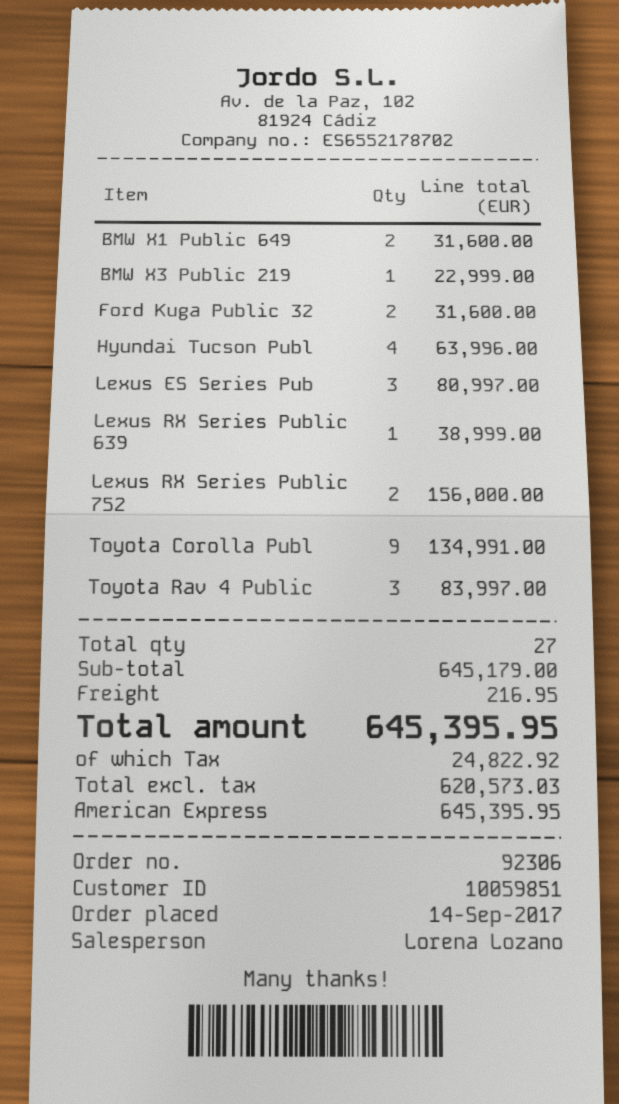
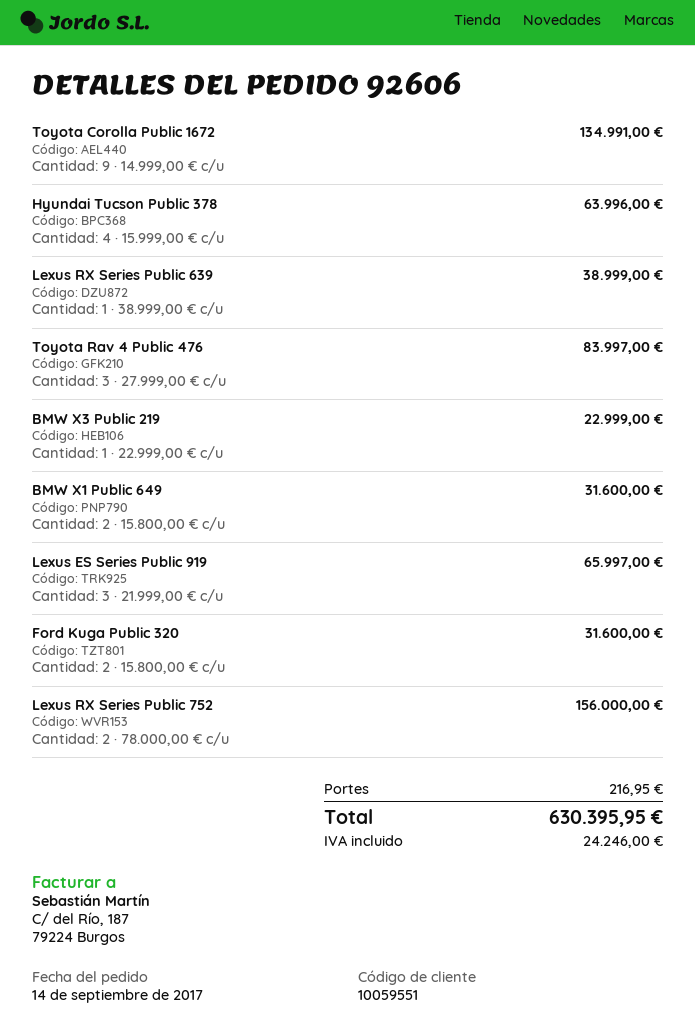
order number: 92306 -> 92606
customer number: 10059851 -> 10059551
Lexus ES Series Pub: 3 for 80997.00 -> 3 for 65997.00
tax: 24822.92 -> 24246.00
total: 645395.95 -> 630395.95

